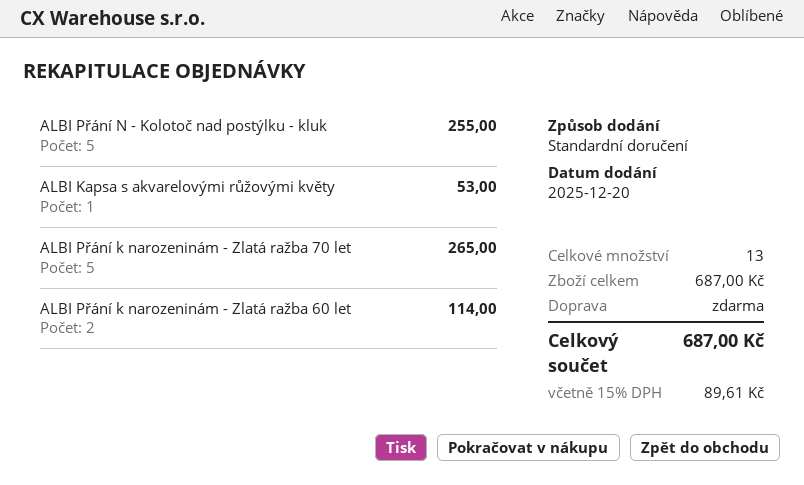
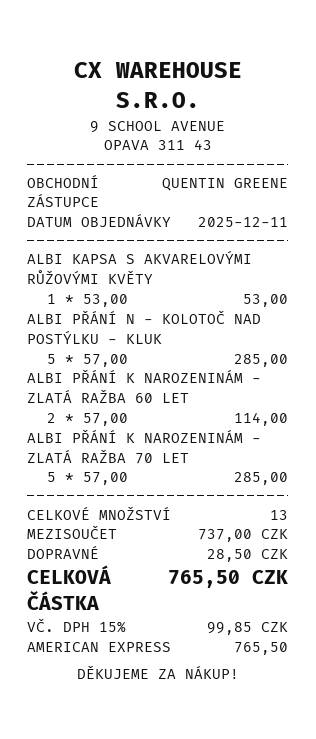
ALBI Přání N - Kolotoč nad postýlku - kluk: 5 for 255.00 -> 5 for 285.00
ALBI Přání k narozeninám - Zlatá ražba 70 let: 5 for 265.00 -> 5 for 285.00
subtotal: 687.00 -> 737.00
shipping: 0.00 -> 28.50
tax: 15% = 89.61 -> 15% = 99.85
total: 687.00 -> 765.50

